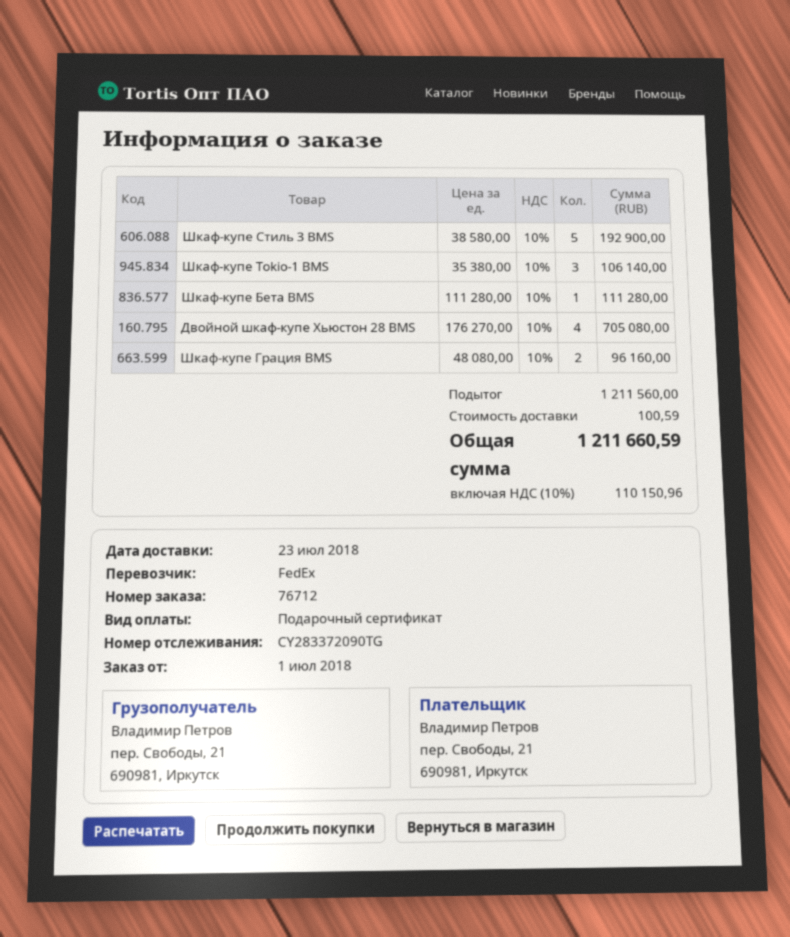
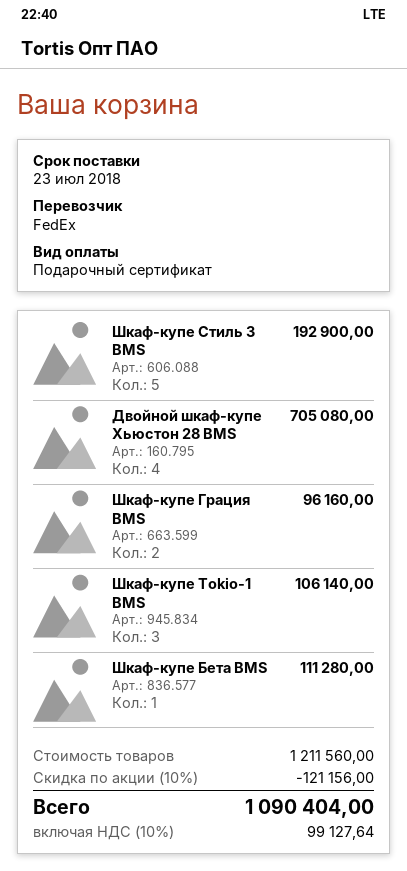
discount: none -> 10% = 121156.00
shipping: 100.59 -> none
tax: 10% = 110150.96 -> 10% = 99127.64
total: 1211660.59 -> 1090404.00

